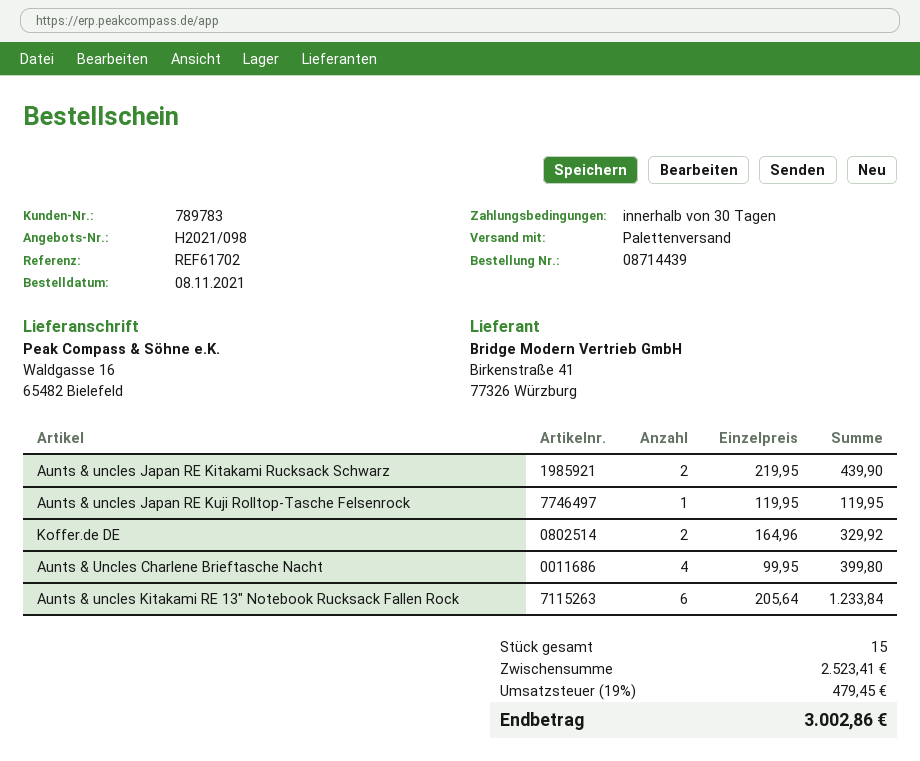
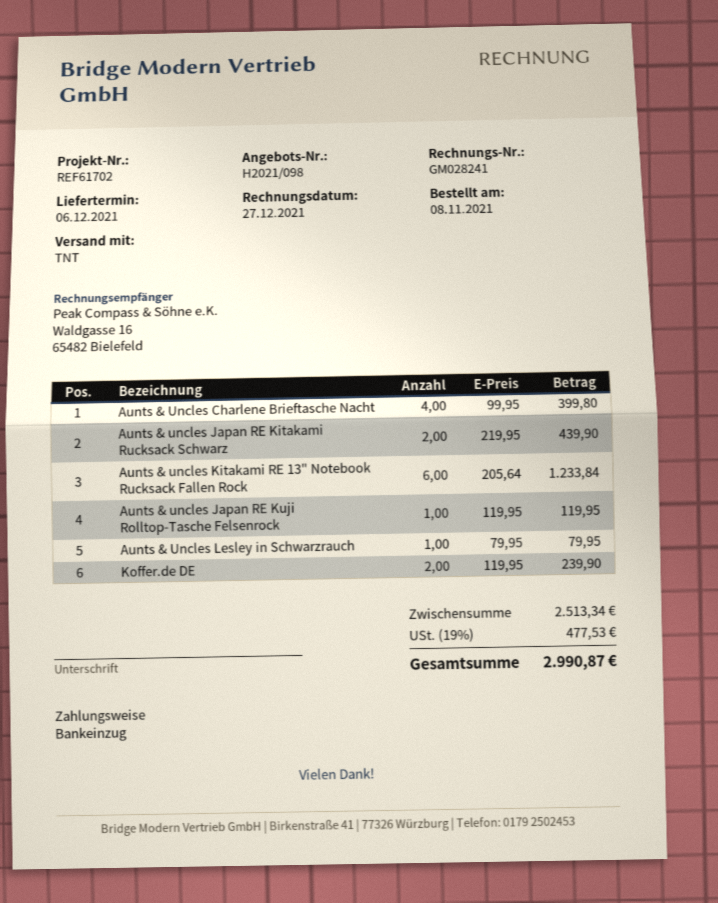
shipping method: pallet freight -> TNT
Koffer.de DE: 2 x 164.96 = 329.92 -> 2 x 119.95 = 239.90
Aunts & Uncles Lesley in Schwarzrauch: none -> 1 x 79.95 = 79.95
subtotal: 2523.41 -> 2513.34
tax: 19% = 479.45 -> 19% = 477.53
total: 3002.86 -> 2990.87

